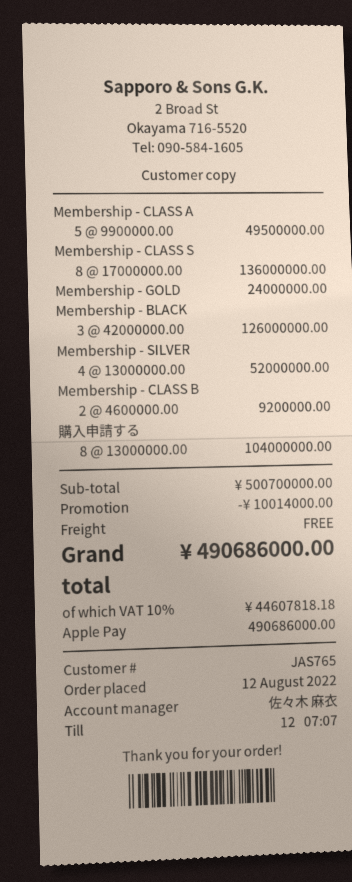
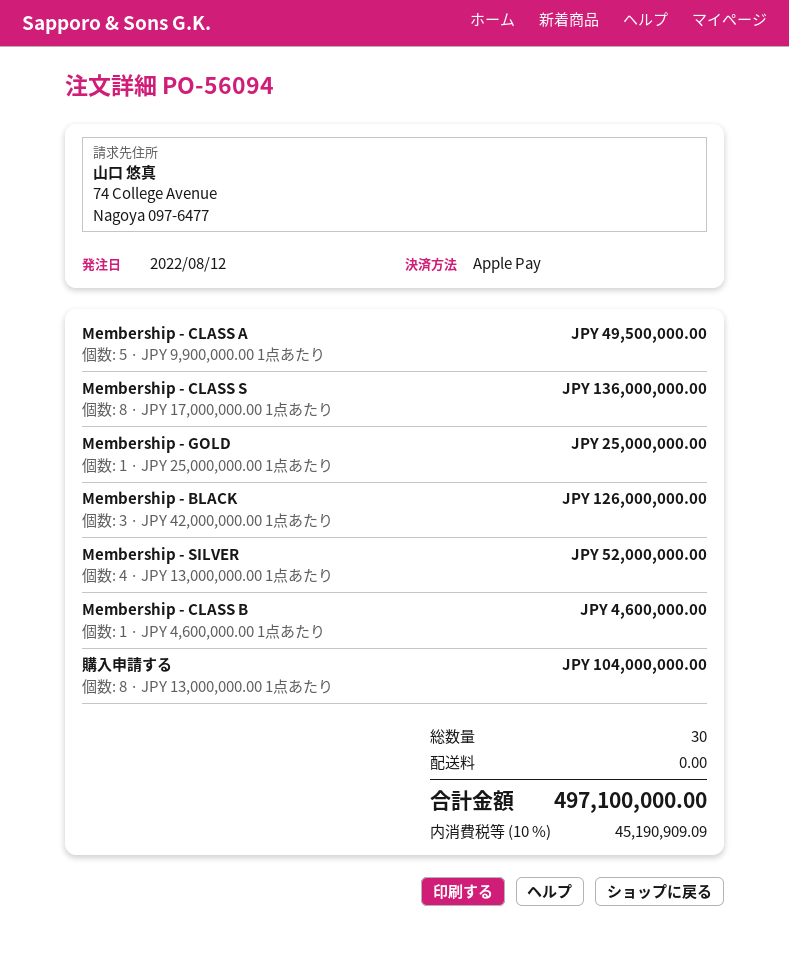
Membership - GOLD: 1 x 24000000.00 = 24000000.00 -> 1 x 25000000.00 = 25000000.00
Membership - CLASS B: 2 x 4600000.00 = 9200000.00 -> 1 x 4600000.00 = 4600000.00
discount: 10014000.00 -> none
tax: 10% = 44607818.18 -> 10% = 45190909.09
total: 490686000.00 -> 497100000.00

